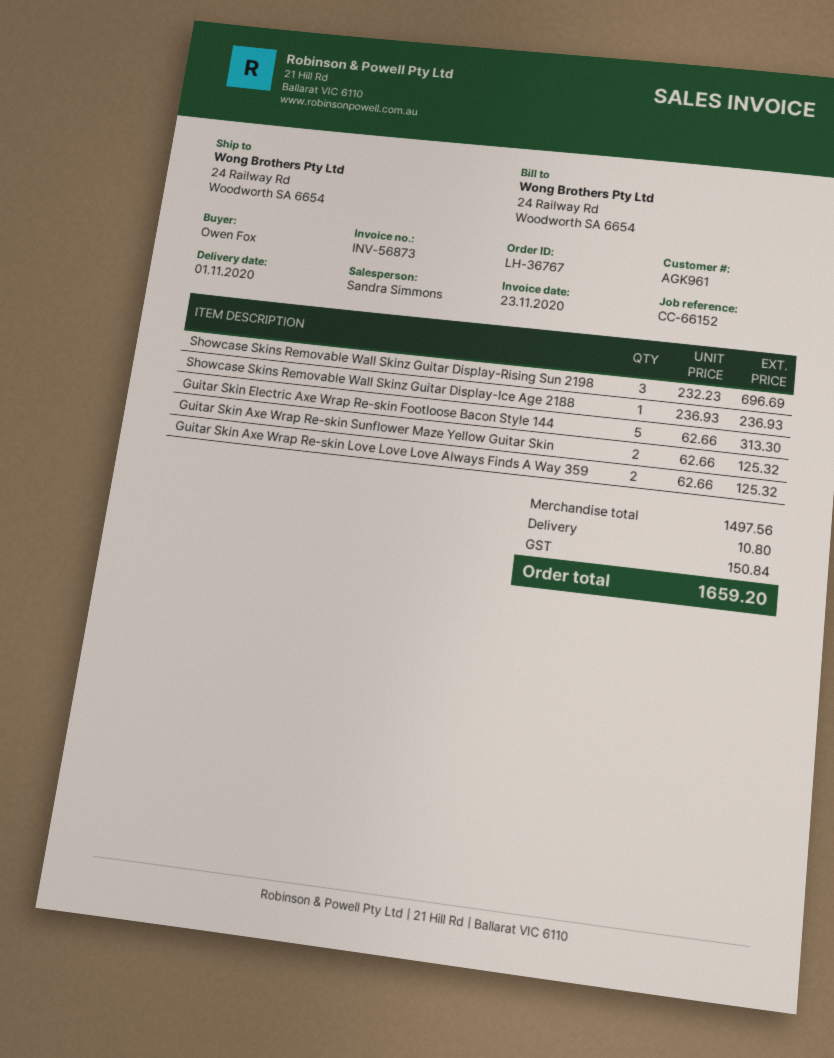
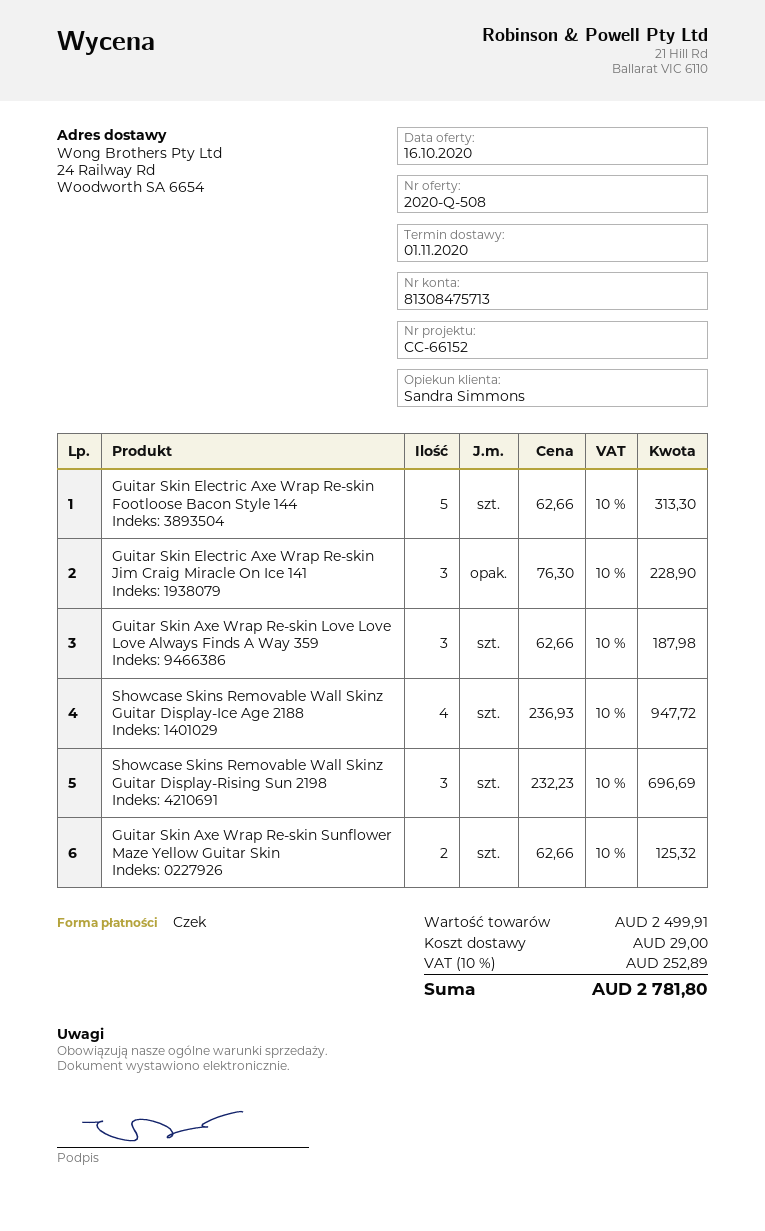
Showcase Skins Removable Wall Skinz Guitar Display-Ice Age 2188: 1 x 236.93 = 236.93 -> 4 x 236.93 = 947.72
Guitar Skin Axe Wrap Re-skin Love Love Love Always Finds A Way 359: 2 x 62.66 = 125.32 -> 3 x 62.66 = 187.98
Guitar Skin Electric Axe Wrap Re-skin Jim Craig Miracle On Ice 141: none -> 3 x 76.30 = 228.90
subtotal: 1497.56 -> 2499.91
shipping: 10.80 -> 29.00
tax: 150.84 -> 252.89
total: 1659.20 -> 2781.80

